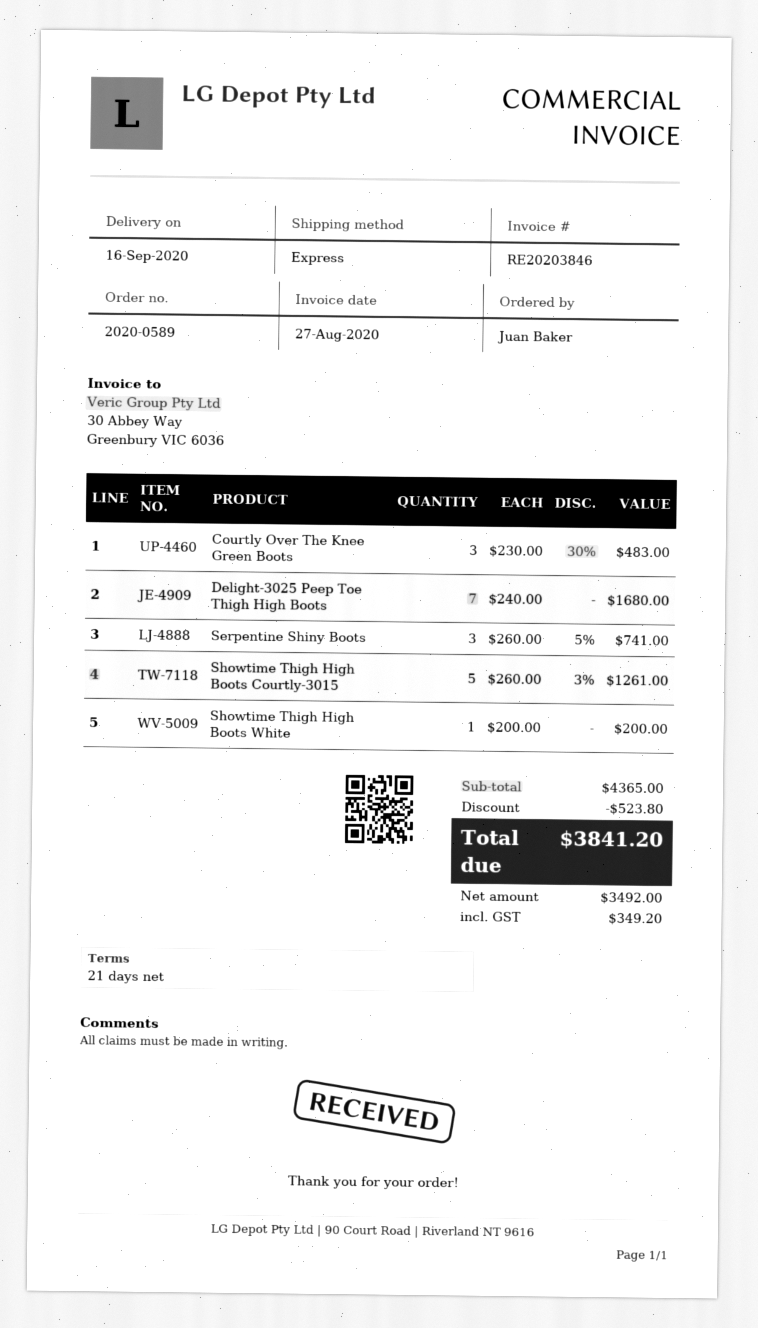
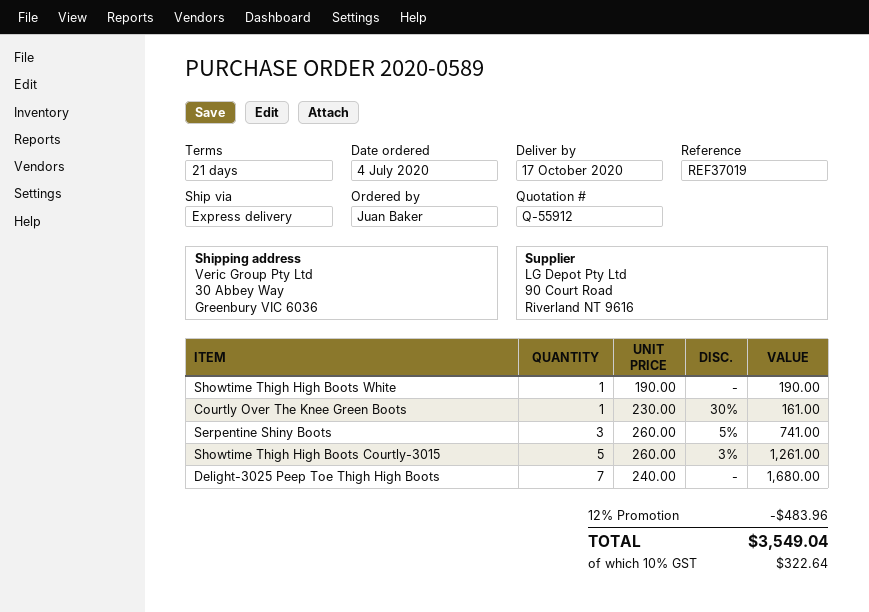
delivery date: 2020-09-16 -> 2020-10-17
Courtly Over The Knee Green Boots: 3 x 230.00 - 30% = 483.00 -> 1 x 230.00 - 30% = 161.00
Showtime Thigh High Boots White: 1 x 200.00 = 200.00 -> 1 x 190.00 = 190.00
discount: 523.80 -> 483.96
tax: 349.20 -> 322.64
total: 3841.20 -> 3549.04

